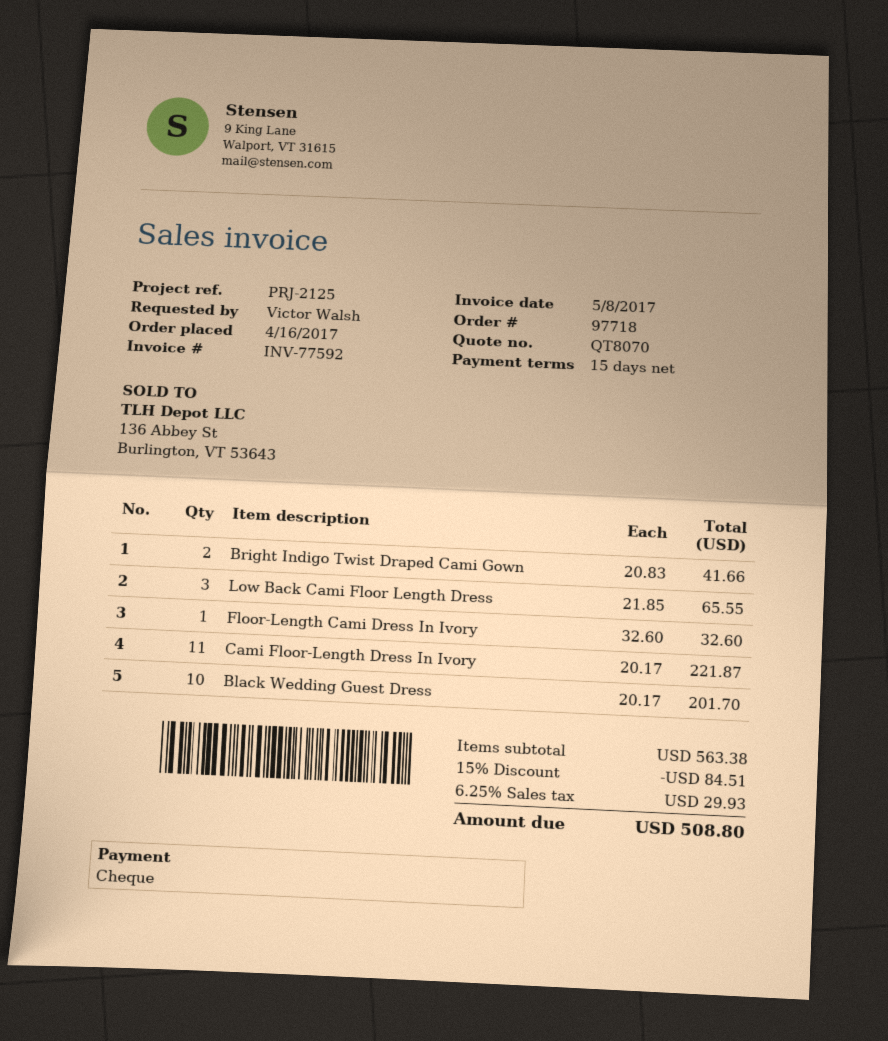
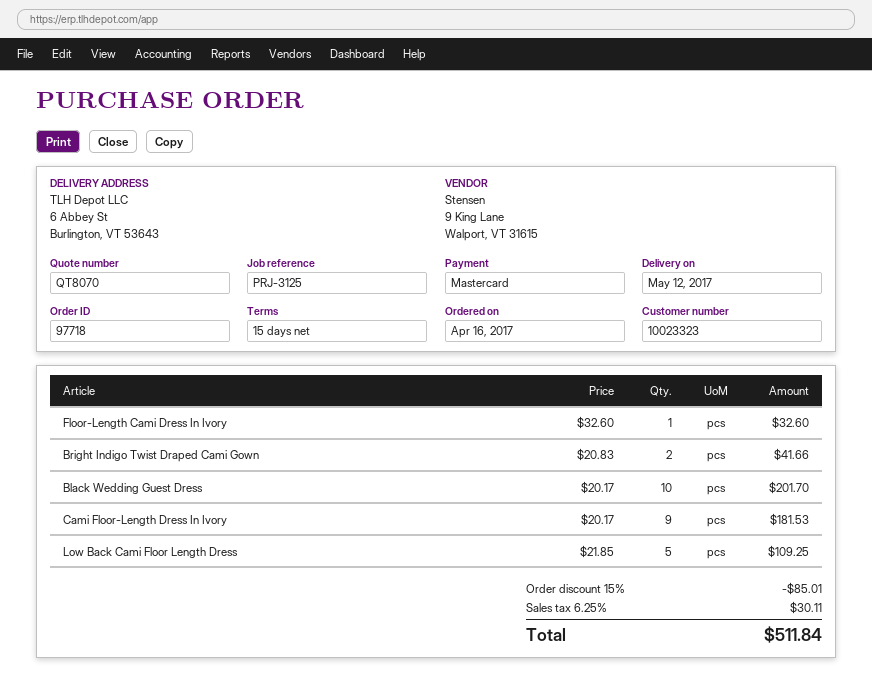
reference: PRJ-2125 -> PRJ-3125
payment method: cheque -> Mastercard
Low Back Cami Floor Length Dress: 3 x 21.85 = 65.55 -> 5 x 21.85 = 109.25
Cami Floor-Length Dress In Ivory: 11 x 20.17 = 221.87 -> 9 x 20.17 = 181.53
discount: 15% = 84.51 -> 15% = 85.01
tax: 6.25% = 29.93 -> 6.25% = 30.11
total: 508.80 -> 511.84

